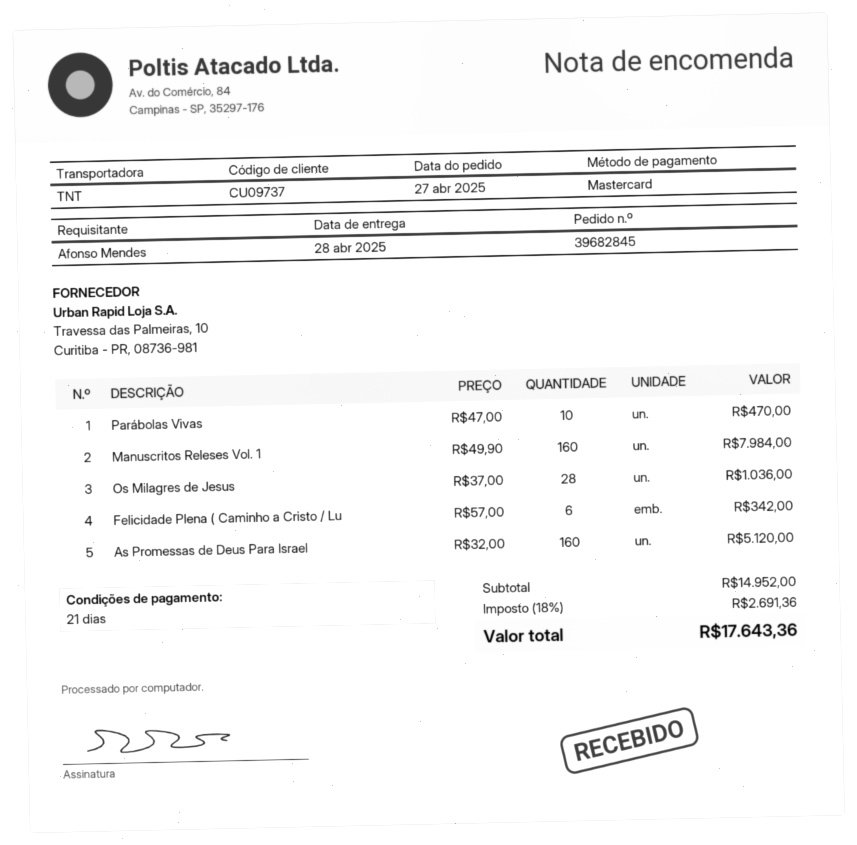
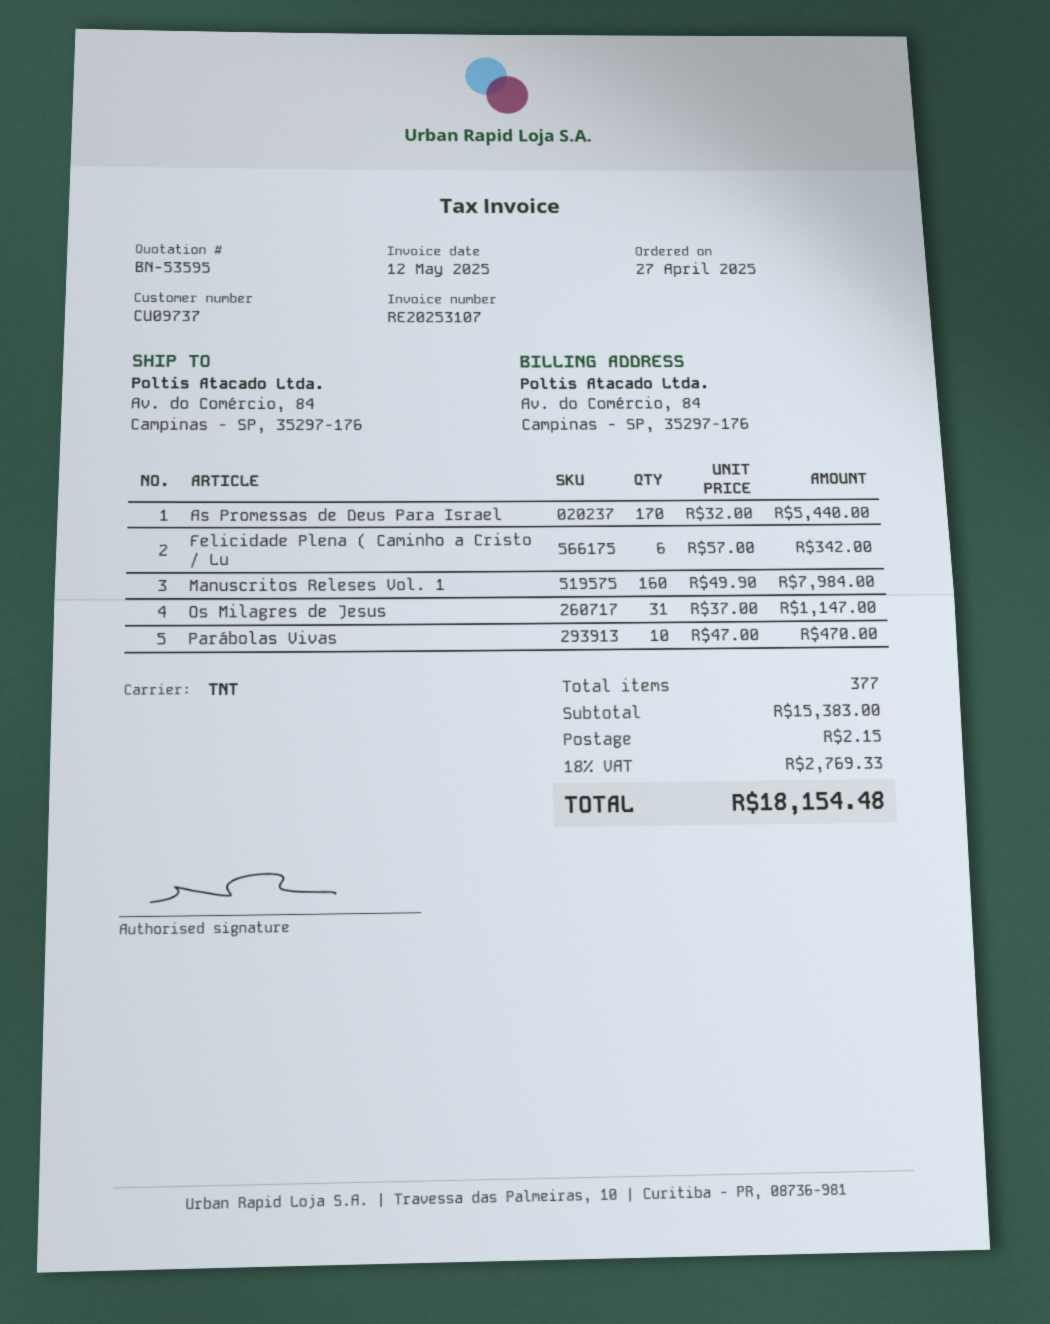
Os Milagres de Jesus: 28 x 37.00 = 1036.00 -> 31 x 37.00 = 1147.00
As Promessas de Deus Para Israel: 160 x 32.00 = 5120.00 -> 170 x 32.00 = 5440.00
subtotal: 14952.00 -> 15383.00
shipping: none -> 2.15
tax: 18% = 2691.36 -> 18% = 2769.33
total: 17643.36 -> 18154.48

